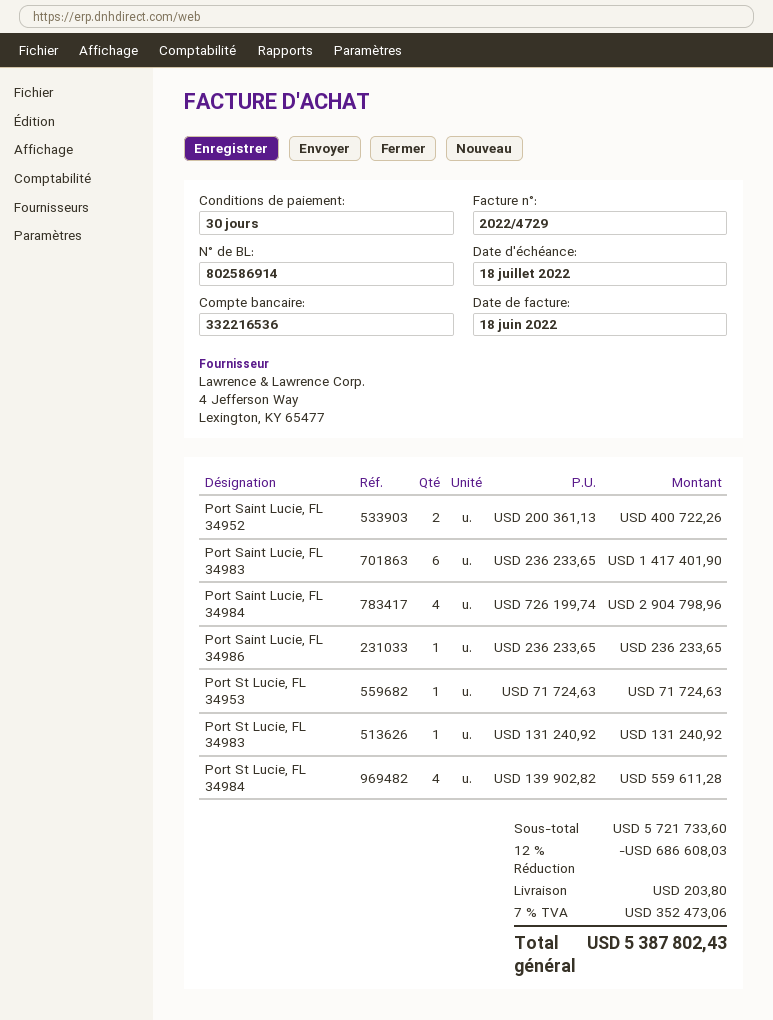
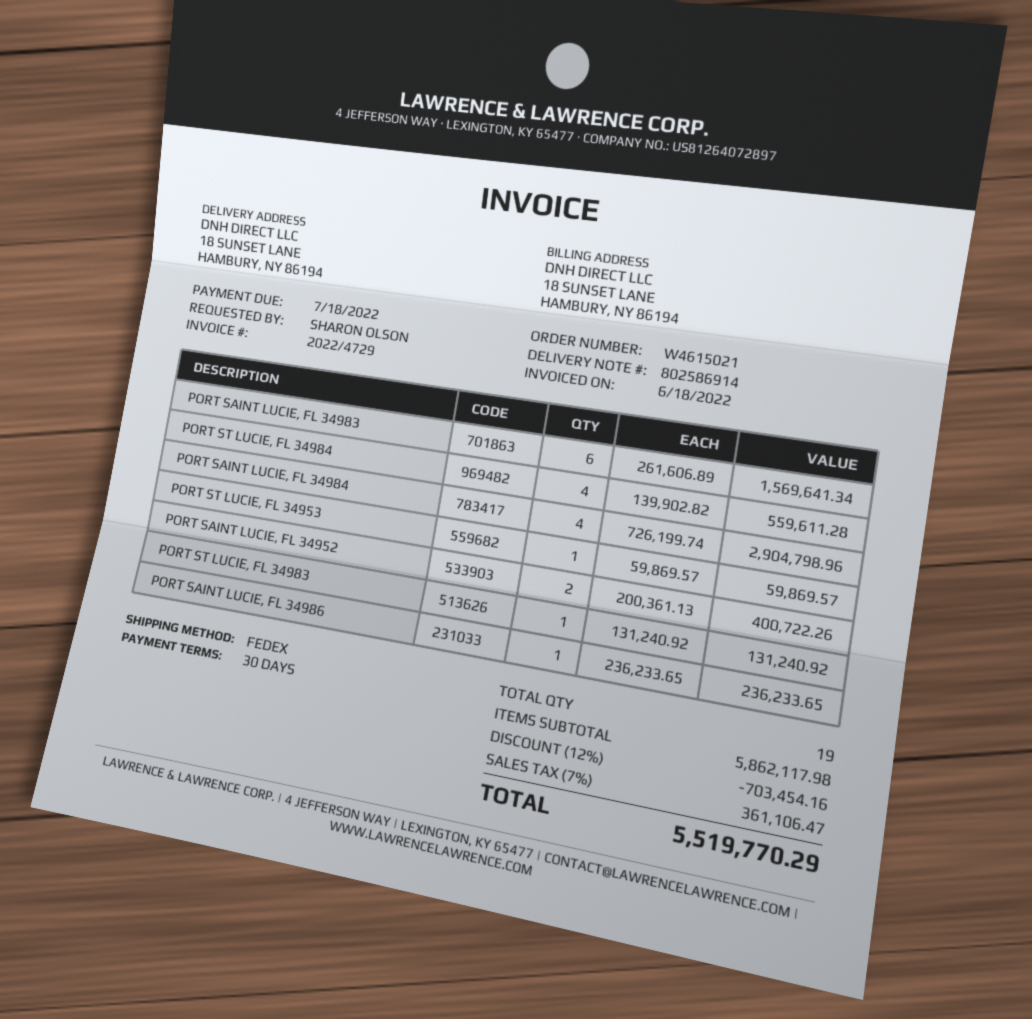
Port Saint Lucie, FL 34983: 6 x 236233.65 = 1417401.90 -> 6 x 261606.89 = 1569641.34
Port St Lucie, FL 34953: 1 x 71724.63 = 71724.63 -> 1 x 59869.57 = 59869.57
subtotal: 5721733.60 -> 5862117.98
discount: 12% = 686608.03 -> 12% = 703454.16
shipping: 203.80 -> none
tax: 7% = 352473.06 -> 7% = 361106.47
total: 5387802.43 -> 5519770.29

